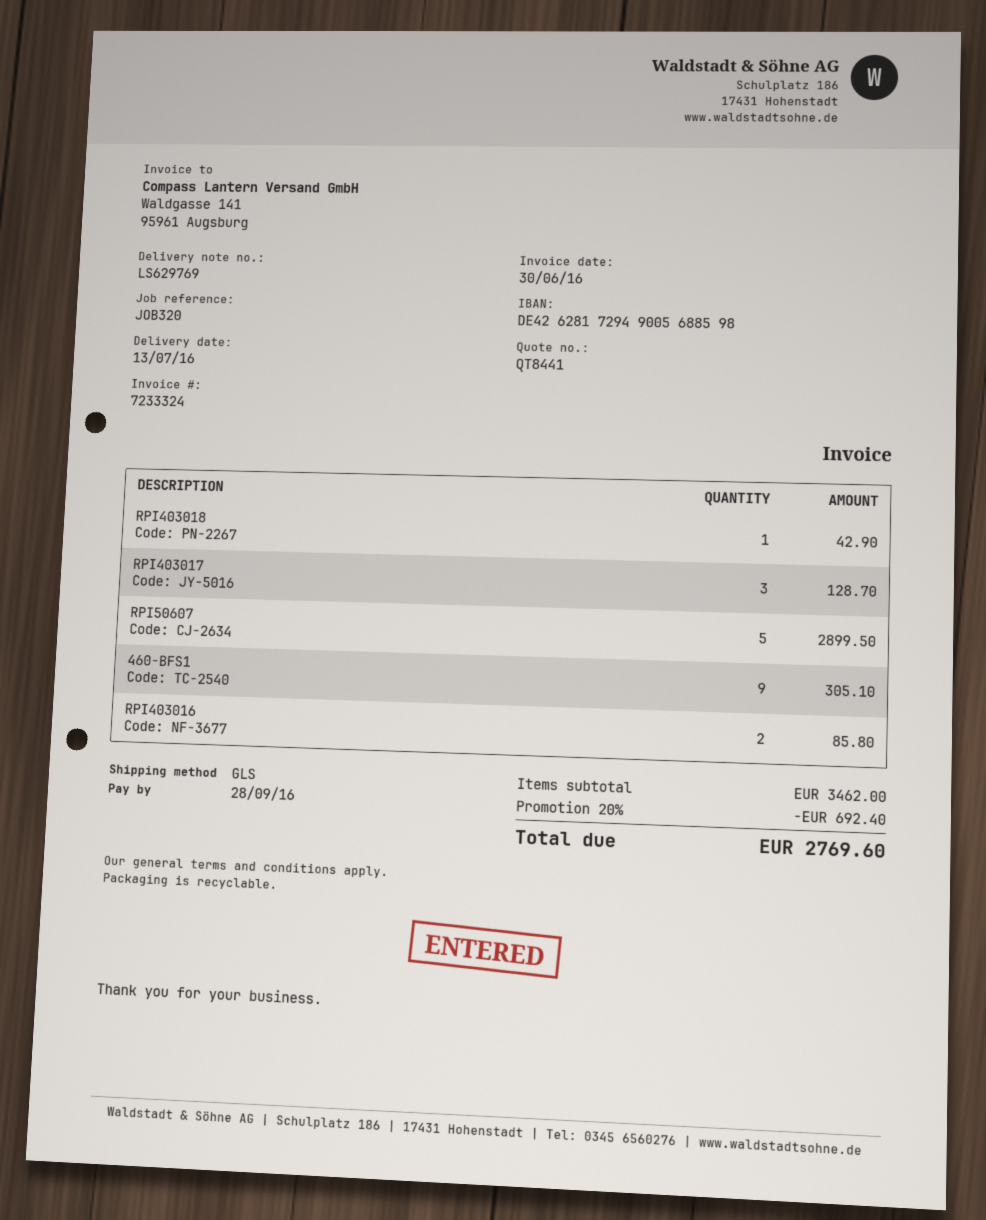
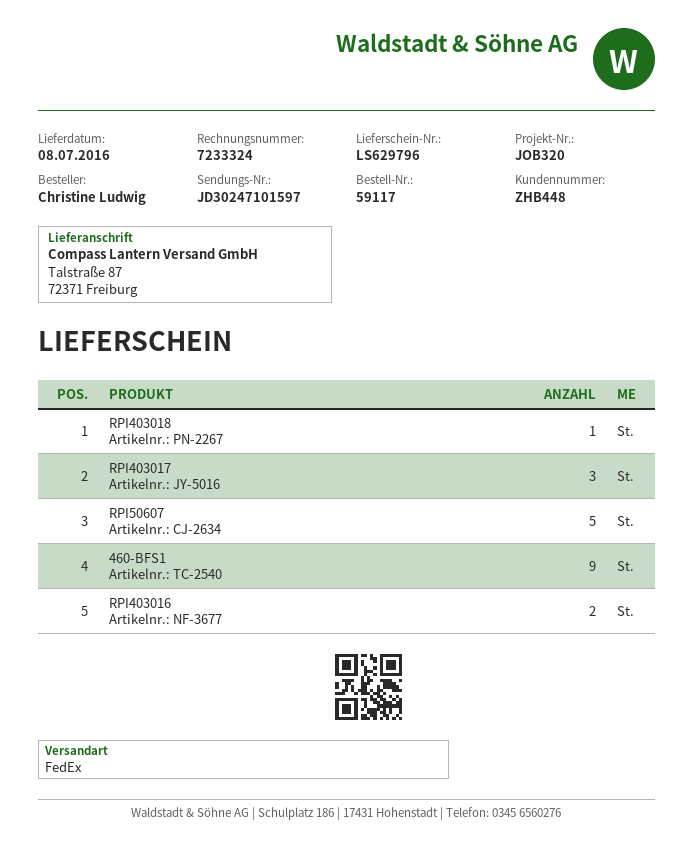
delivery note number: LS629769 -> LS629796
delivery date: 2016-07-13 -> 2016-07-08
shipping method: GLS -> FedEx

